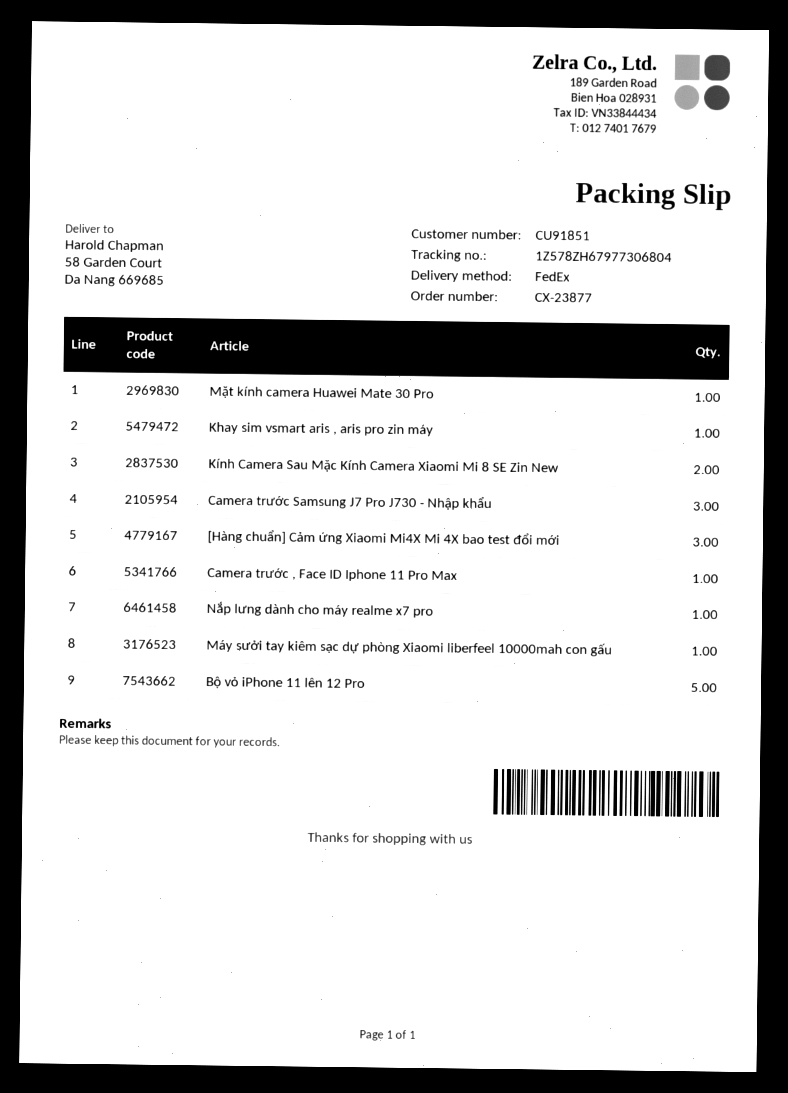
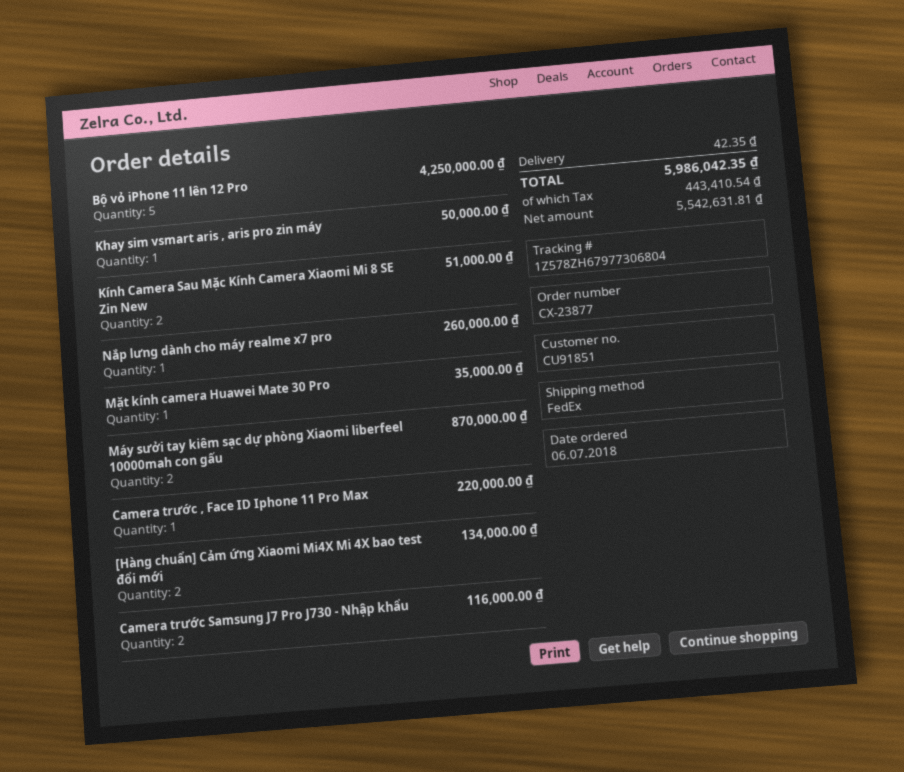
Camera trước Samsung J7 Pro J730 - Nhập khẩu: 3 -> 2
[Hàng chuẩn] Cảm ứng Xiaomi Mi4X Mi 4X bao test đổi mới: 3 -> 2
Máy sưởi tay kiêm sạc dự phòng Xiaomi liberfeel 10000mah con gấu: 1 -> 2

